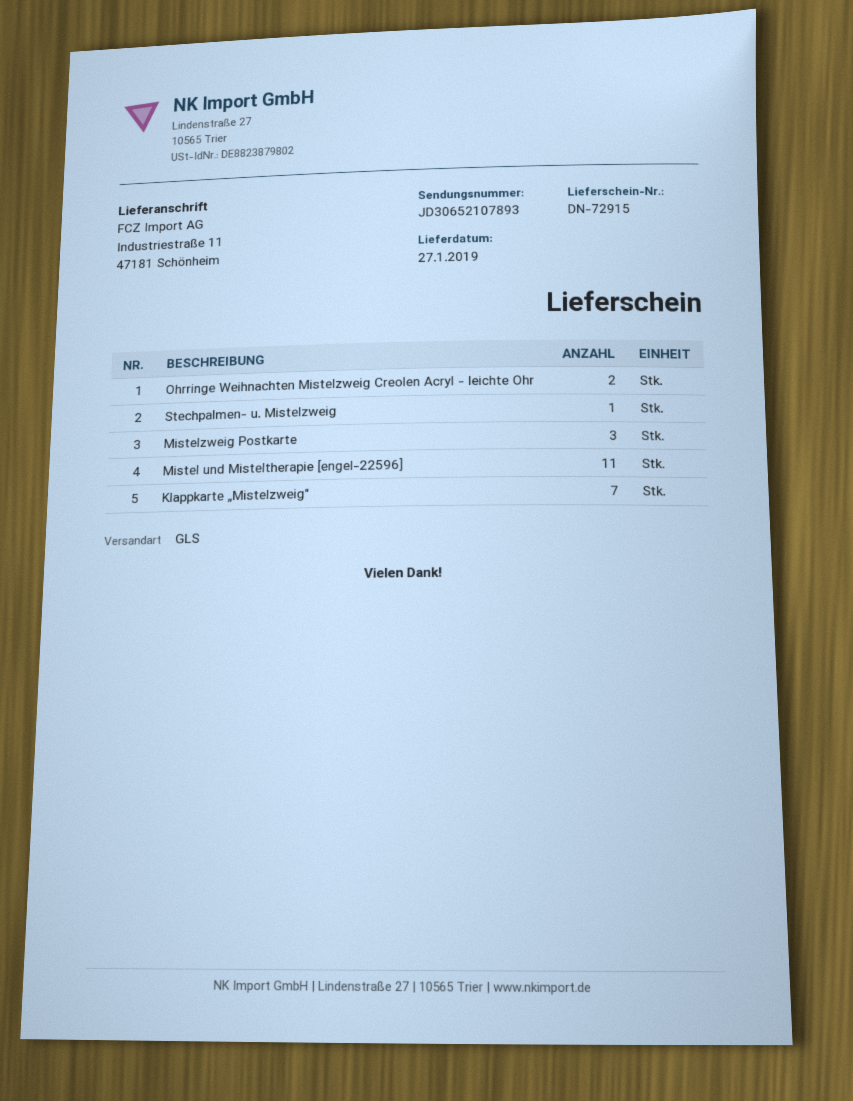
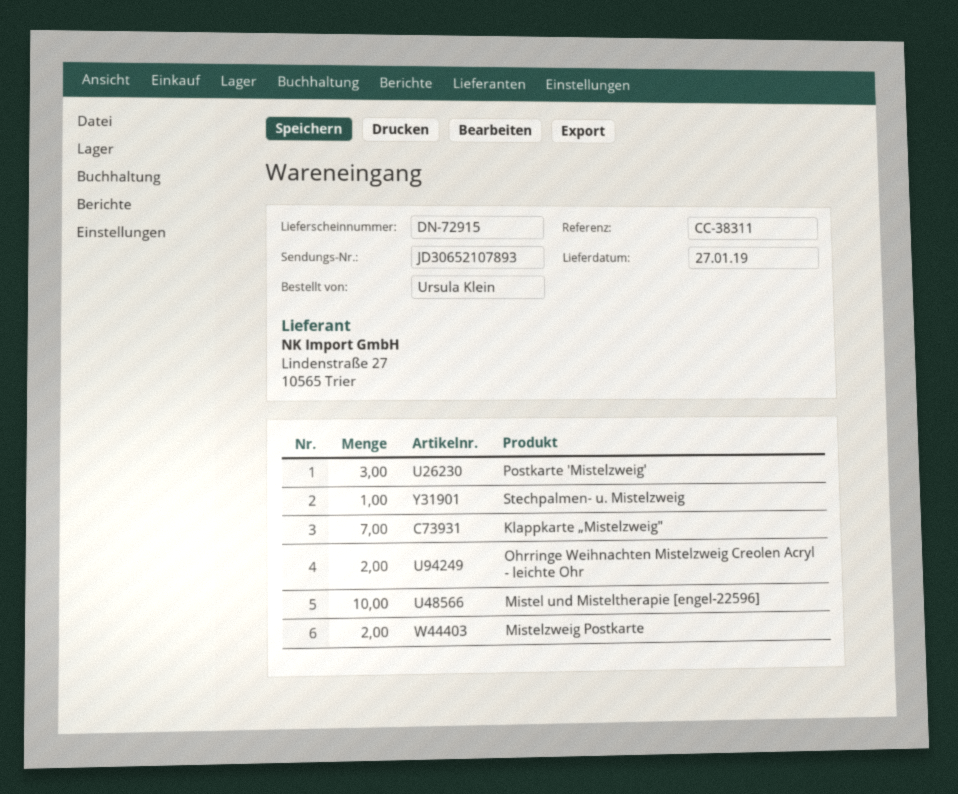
Mistelzweig Postkarte: 3 -> 2
Mistel und Misteltherapie [engel-22596]: 11 -> 10
Postkarte 'Mistelzweig': none -> 3

